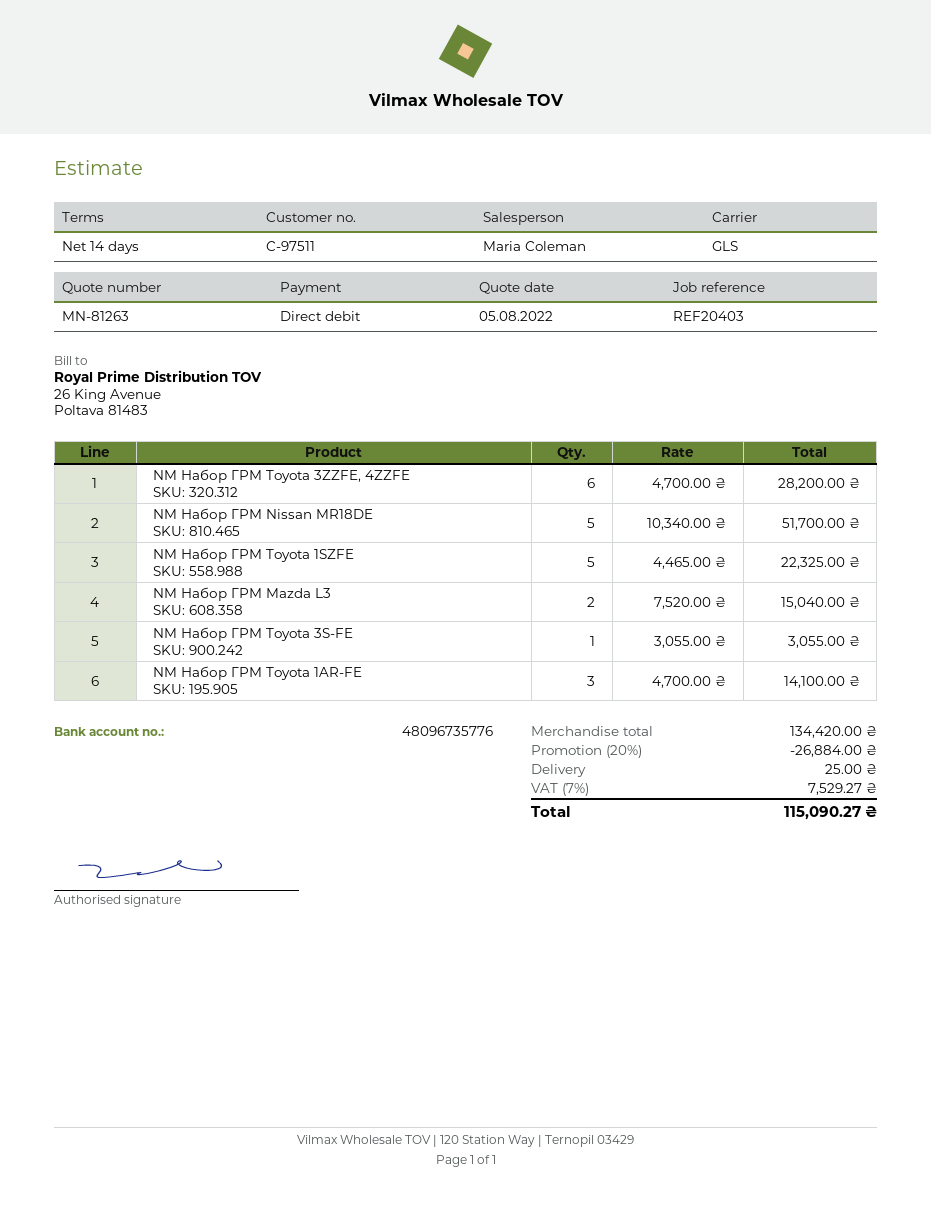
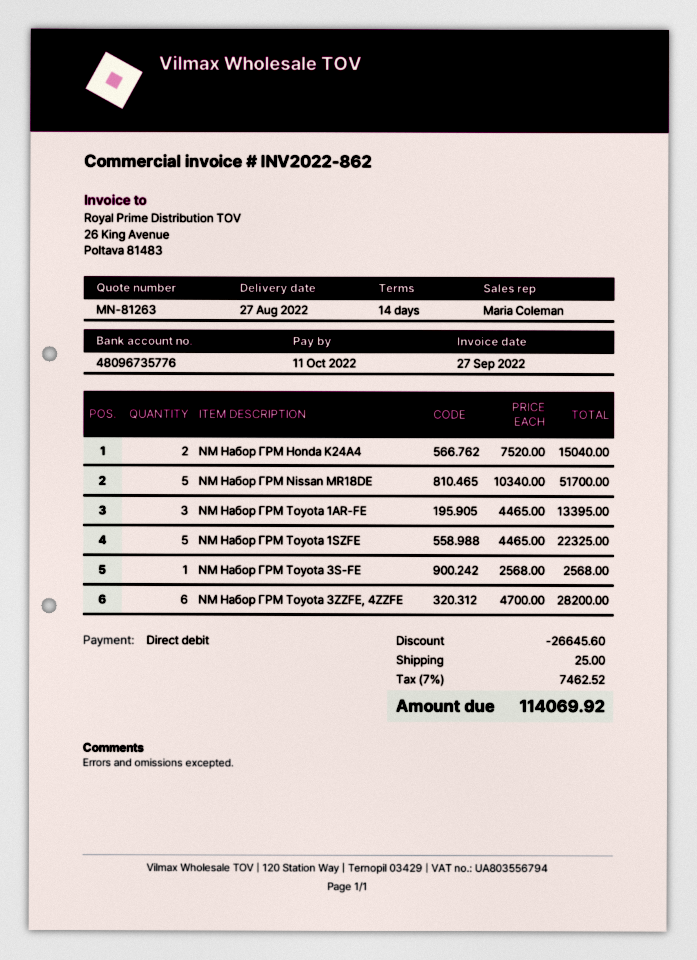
NM Набор ГРМ Mazda L3: 2 x 7520.00 = 15040.00 -> none
NM Набор ГРМ Toyota 3S-FE: 1 x 3055.00 = 3055.00 -> 1 x 2568.00 = 2568.00
NM Набор ГРМ Toyota 1AR-FE: 3 x 4700.00 = 14100.00 -> 3 x 4465.00 = 13395.00
NM Набор ГРМ Honda K24A4: none -> 2 x 7520.00 = 15040.00
discount: 26884.00 -> 26645.60
tax: 7% = 7529.27 -> 7% = 7462.52
total: 115090.27 -> 114069.92

